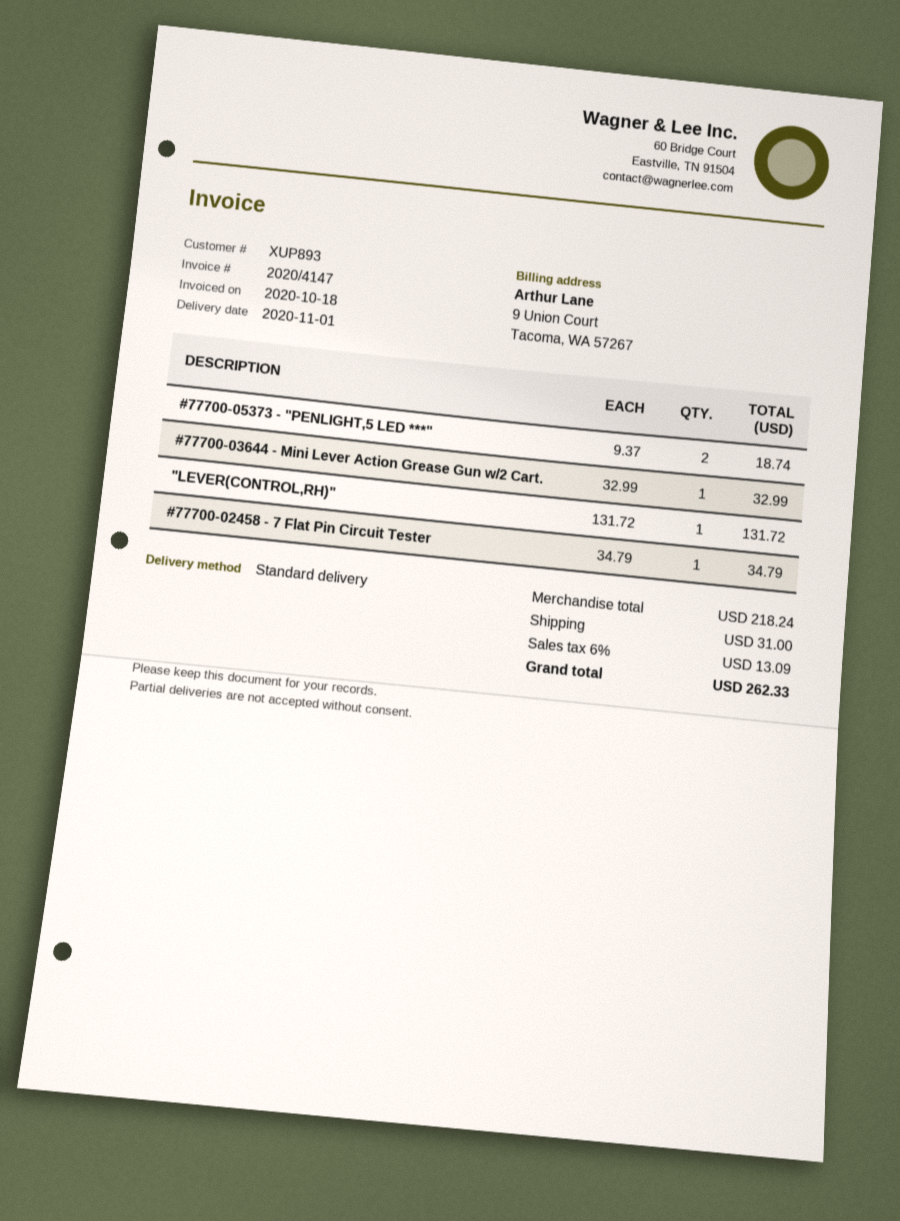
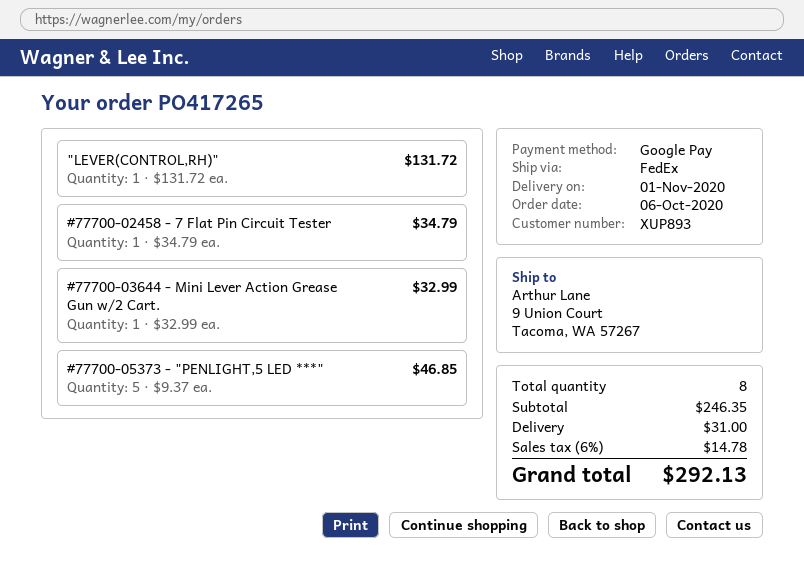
shipping method: standard -> FedEx
#77700-05373 - "PENLIGHT,5 LED ***": 2 x 9.37 = 18.74 -> 5 x 9.37 = 46.85
subtotal: 218.24 -> 246.35
tax: 6% = 13.09 -> 6% = 14.78
total: 262.33 -> 292.13

